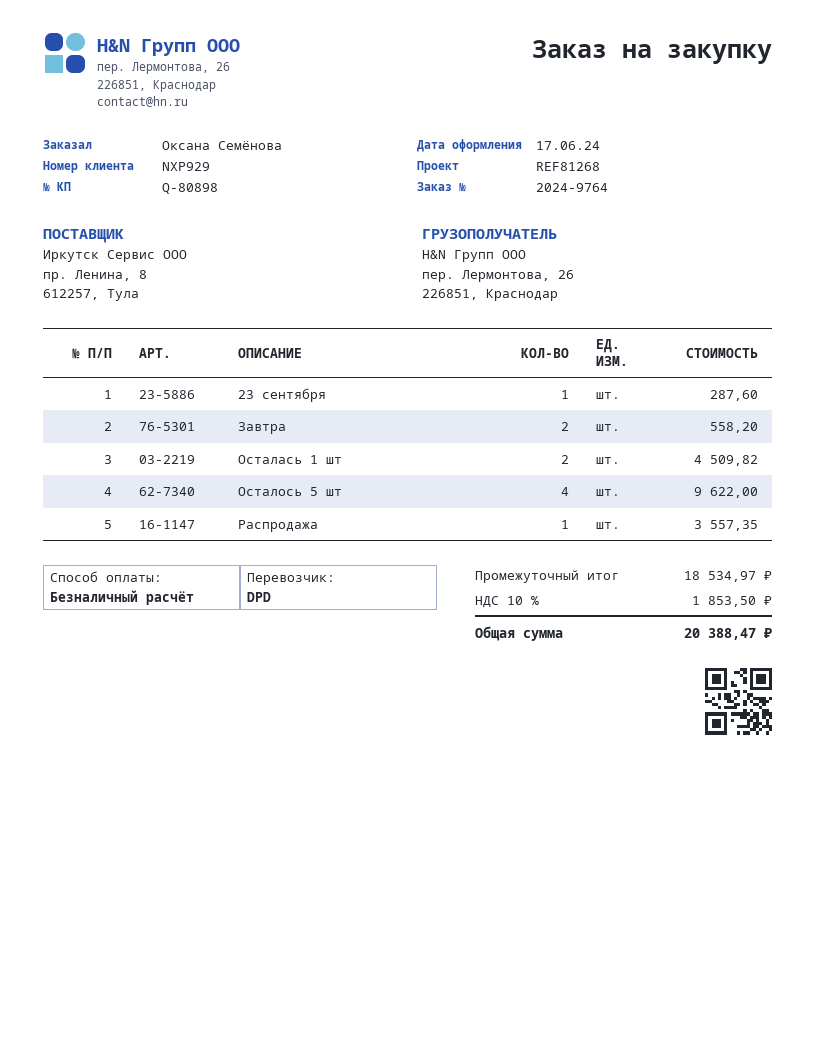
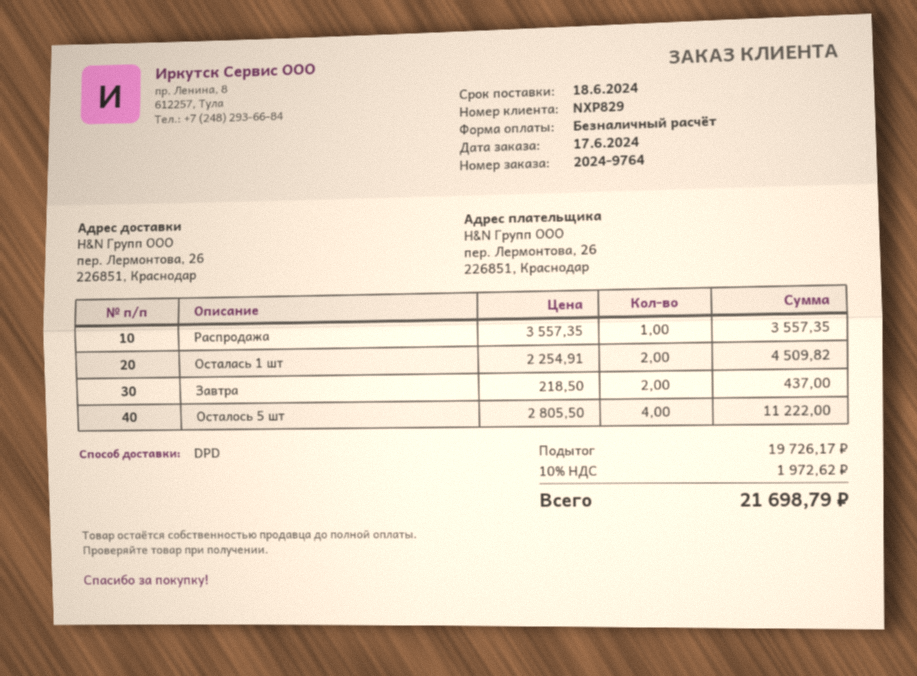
customer number: NXP929 -> NXP829
23 сентября: 1 for 287.60 -> none
Завтра: 2 for 558.20 -> 2 for 437.00
Осталось 5 шт: 4 for 9622.00 -> 4 for 11222.00
subtotal: 18534.97 -> 19726.17
tax: 10% = 1853.50 -> 10% = 1972.62
total: 20388.47 -> 21698.79

